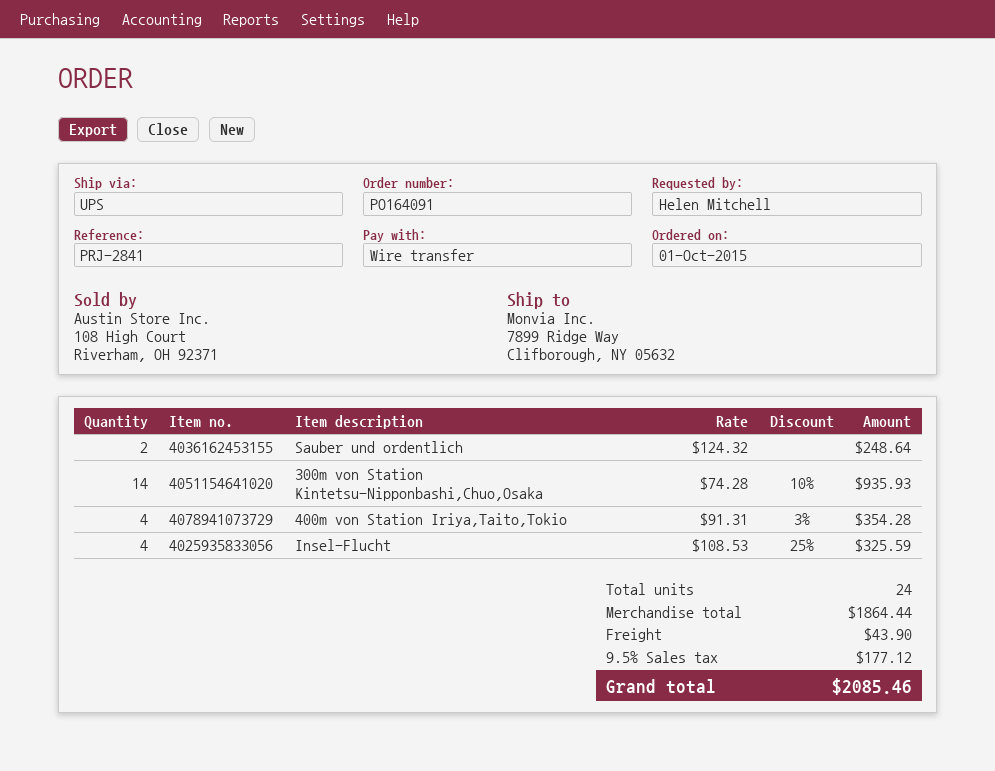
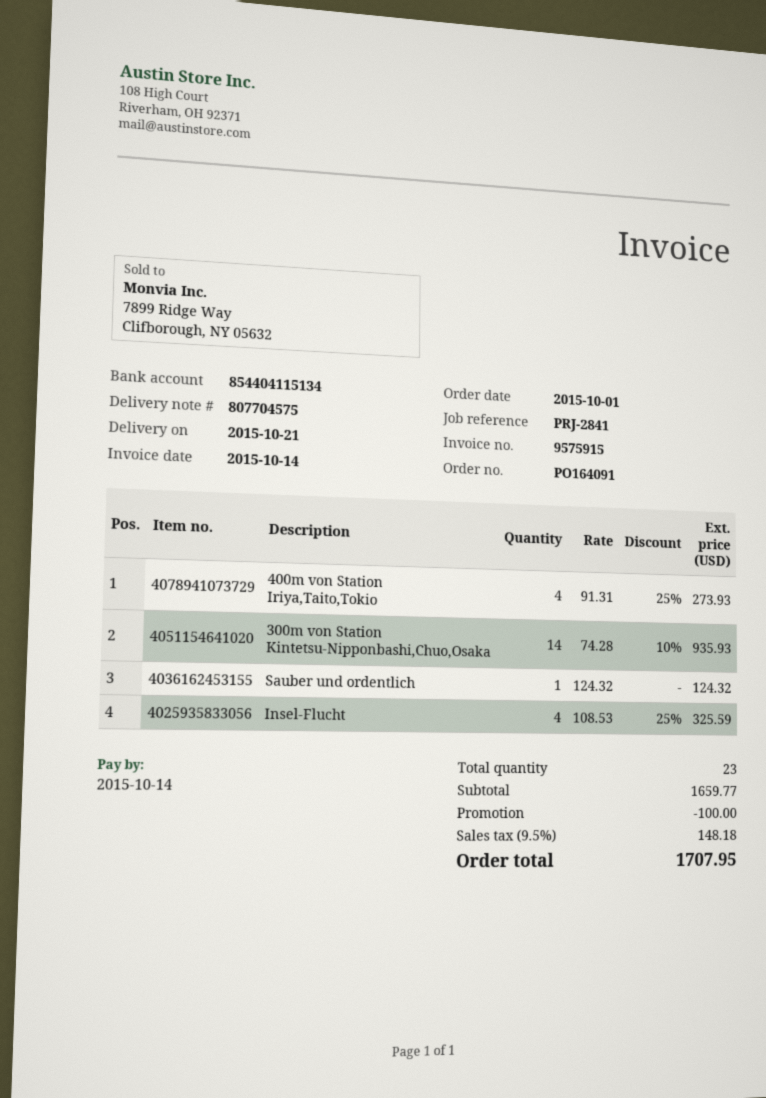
Sauber und ordentlich: 2 x 124.32 = 248.64 -> 1 x 124.32 = 124.32
400m von Station Iriya,Taito,Tokio: 4 x 91.31 - 3% = 354.28 -> 4 x 91.31 - 25% = 273.93
total quantity: 24 -> 23
subtotal: 1864.44 -> 1659.77
discount: none -> 100.00
shipping: 43.90 -> none
tax: 9.5% = 177.12 -> 9.5% = 148.18
total: 2085.46 -> 1707.95

